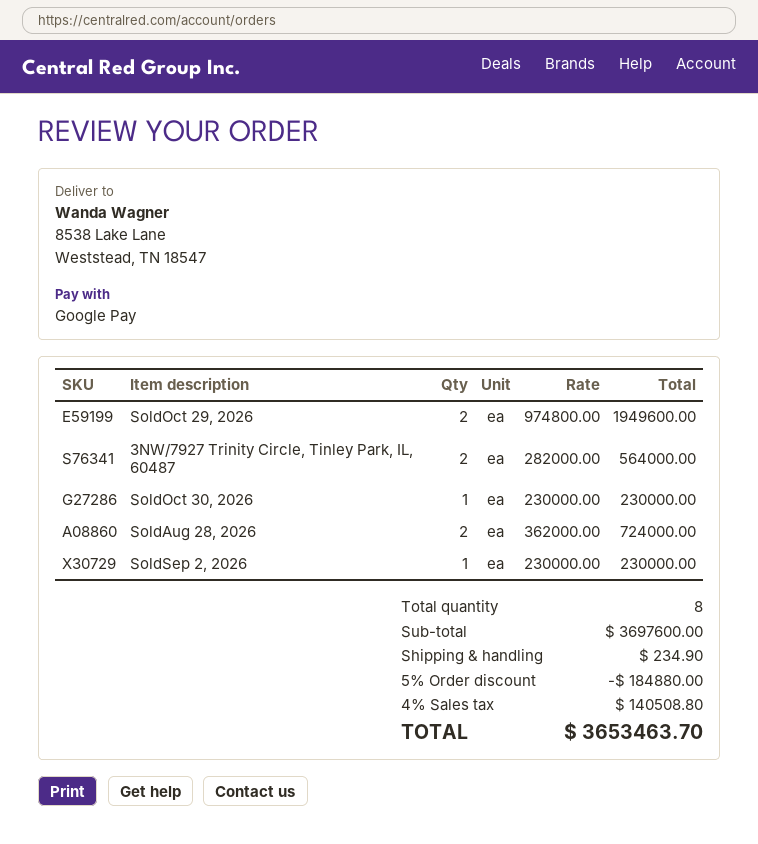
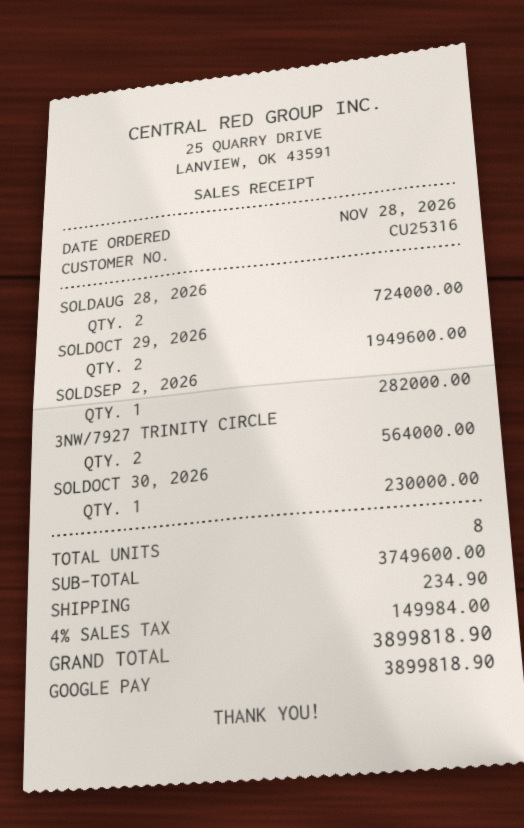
SoldSep 2, 2026: 1 for 230000.00 -> 1 for 282000.00
subtotal: 3697600.00 -> 3749600.00
discount: 5% = 184880.00 -> none
tax: 4% = 140508.80 -> 4% = 149984.00
total: 3653463.70 -> 3899818.90

